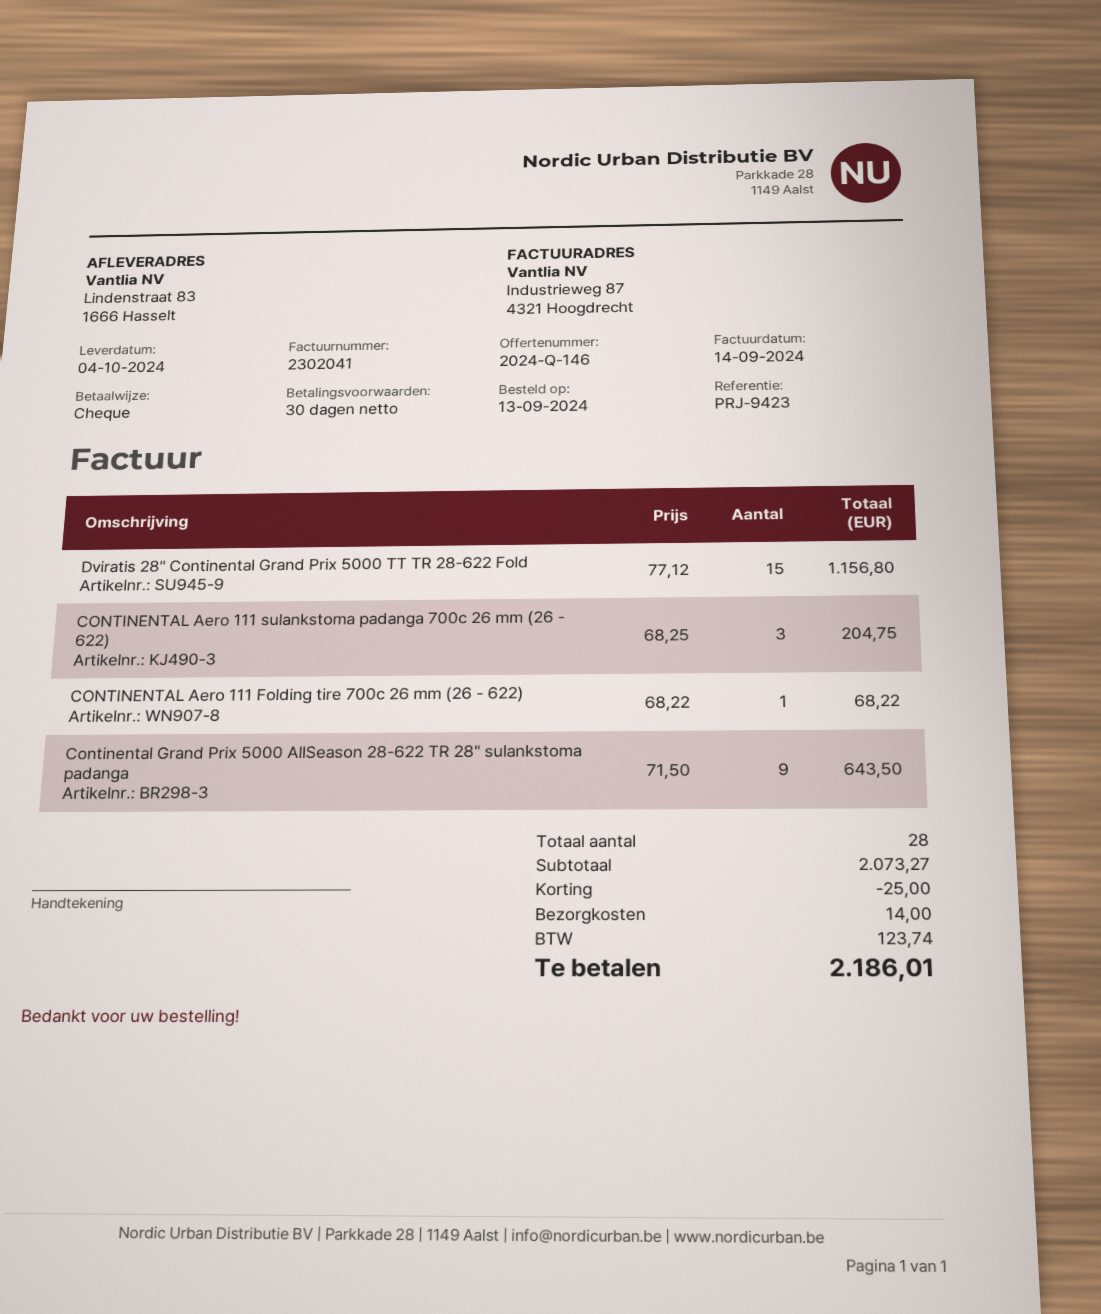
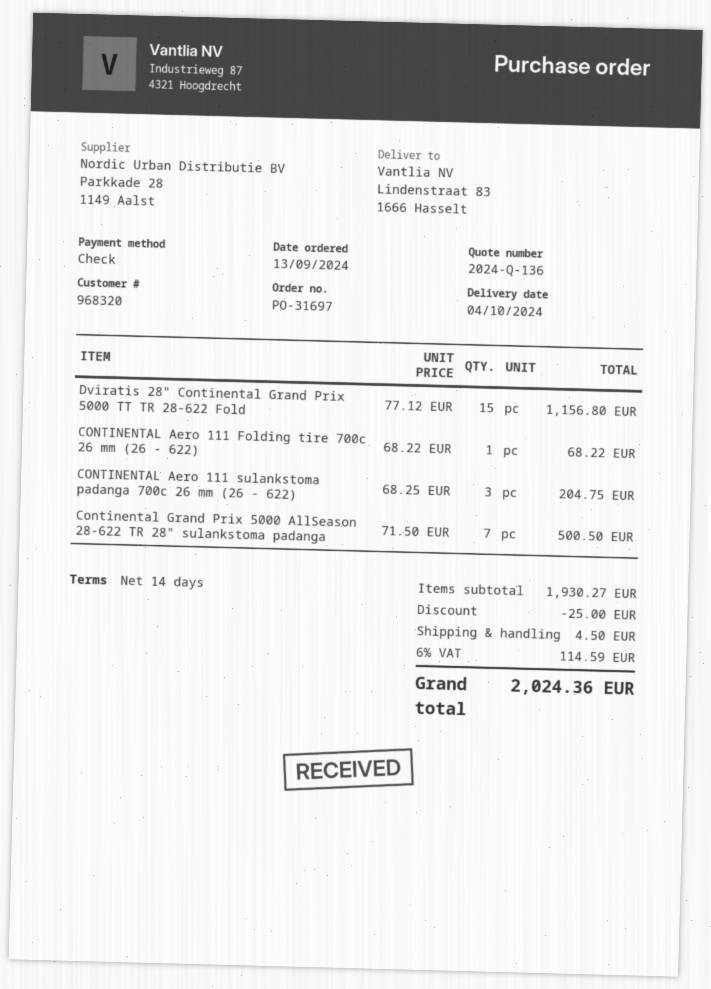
quote number: 2024-Q-146 -> 2024-Q-136
payment terms: 30 days -> 14 days
Continental Grand Prix 5000 AllSeason 28-622 TR 28" sulankstoma padanga: 9 x 71.50 = 643.50 -> 7 x 71.50 = 500.50
subtotal: 2073.27 -> 1930.27
shipping: 14.00 -> 4.50
tax: 123.74 -> 114.59
total: 2186.01 -> 2024.36

